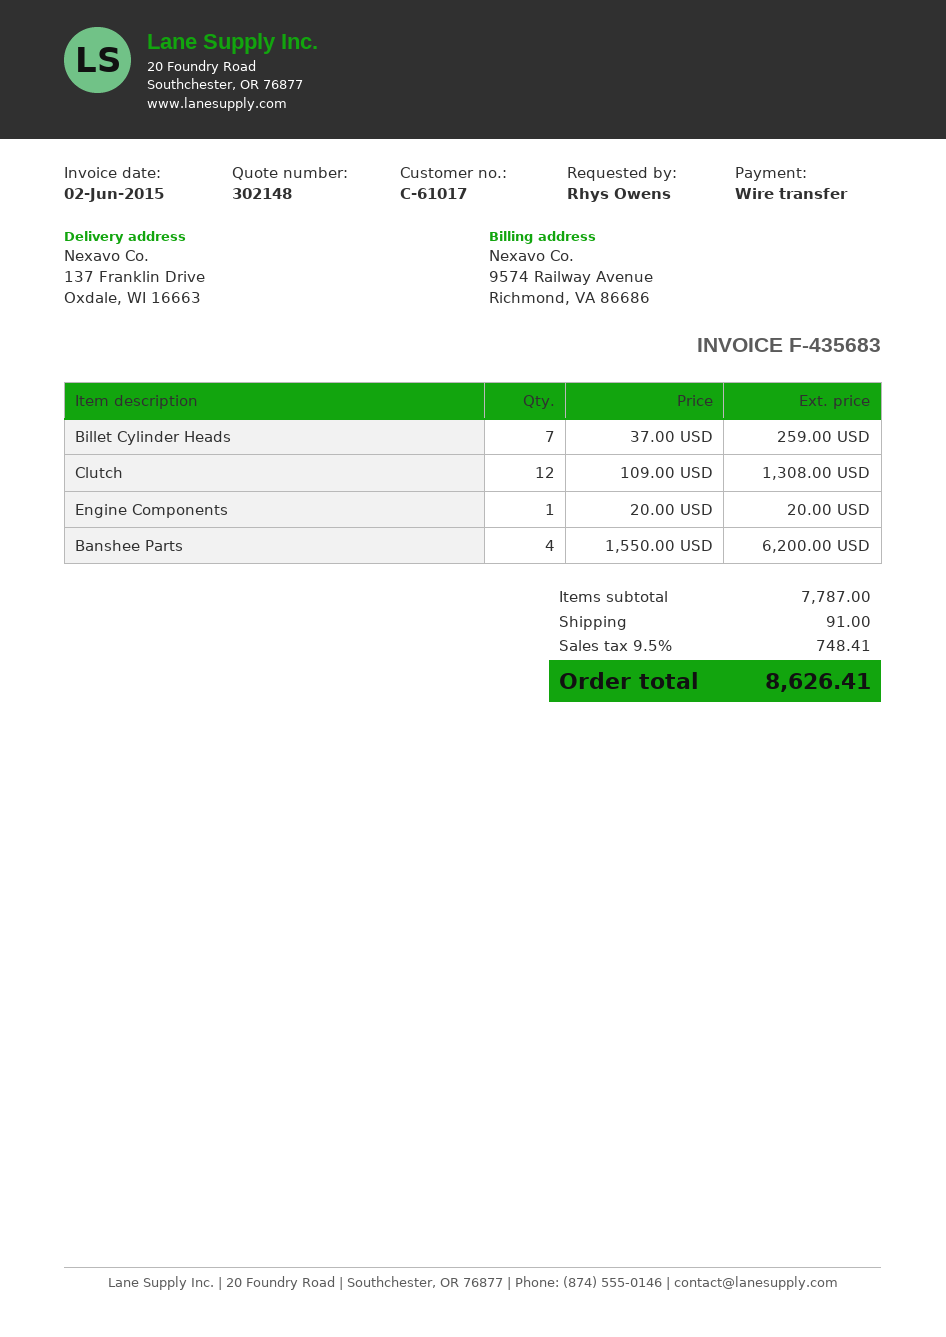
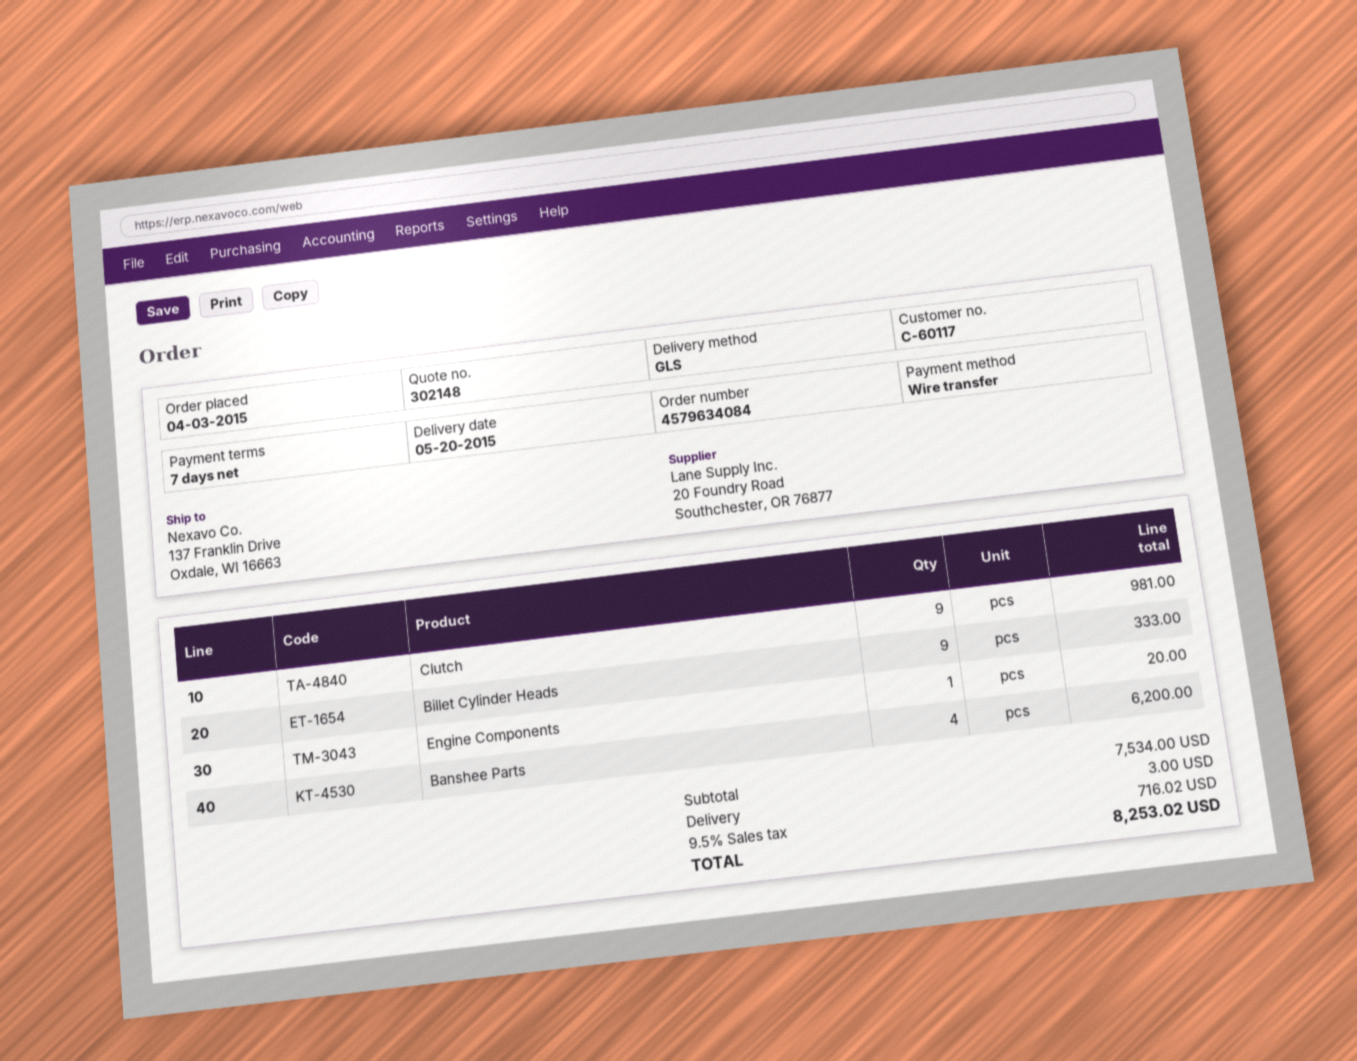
customer number: C-61017 -> C-60117
Billet Cylinder Heads: 7 for 259.00 -> 9 for 333.00
Clutch: 12 for 1308.00 -> 9 for 981.00
subtotal: 7787.00 -> 7534.00
shipping: 91.00 -> 3.00
tax: 9.5% = 748.41 -> 9.5% = 716.02
total: 8626.41 -> 8253.02

